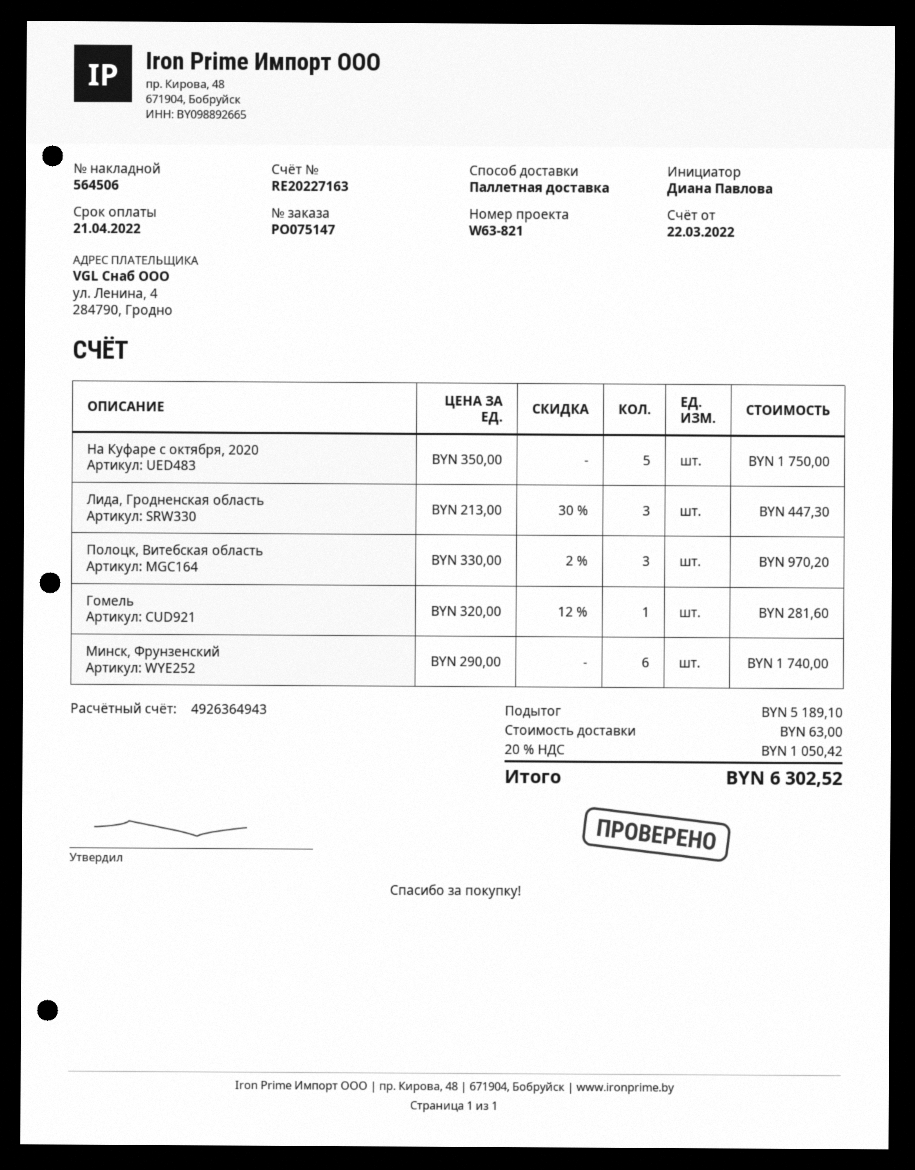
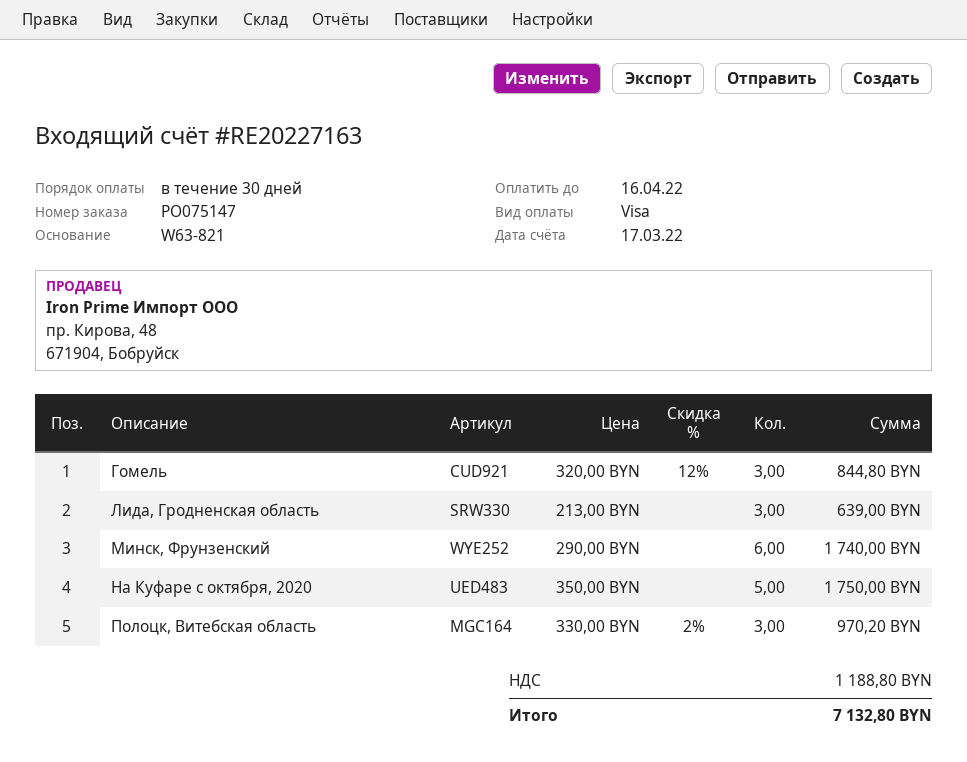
invoice date: 2022-03-22 -> 2022-03-17
due date: 2022-04-21 -> 2022-04-16
Лида, Гродненская область: 3 x 213.00 - 30% = 447.30 -> 3 x 213.00 = 639.00
Гомель: 1 x 320.00 - 12% = 281.60 -> 3 x 320.00 - 12% = 844.80
shipping: 63.00 -> none
tax: 1050.42 -> 1188.80
total: 6302.52 -> 7132.80

